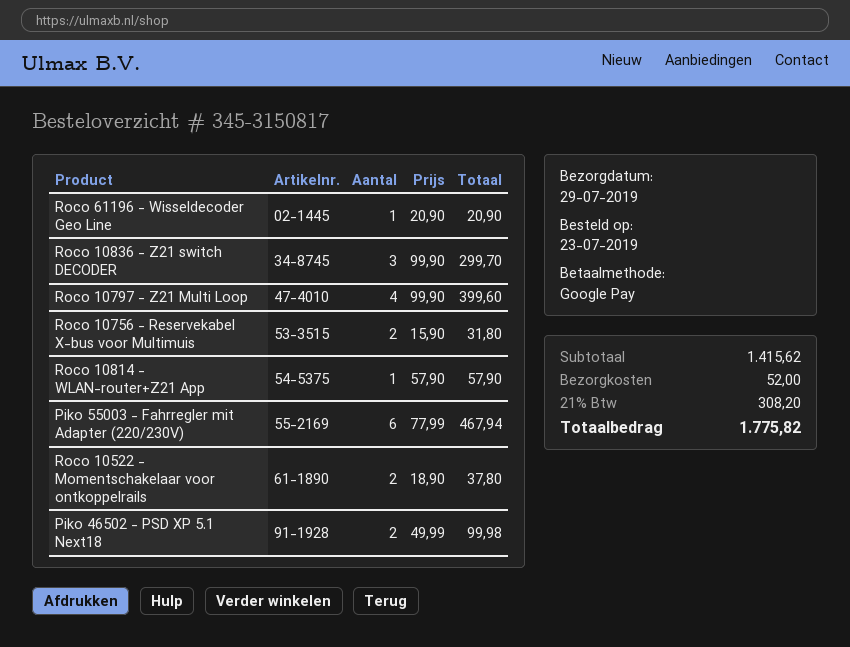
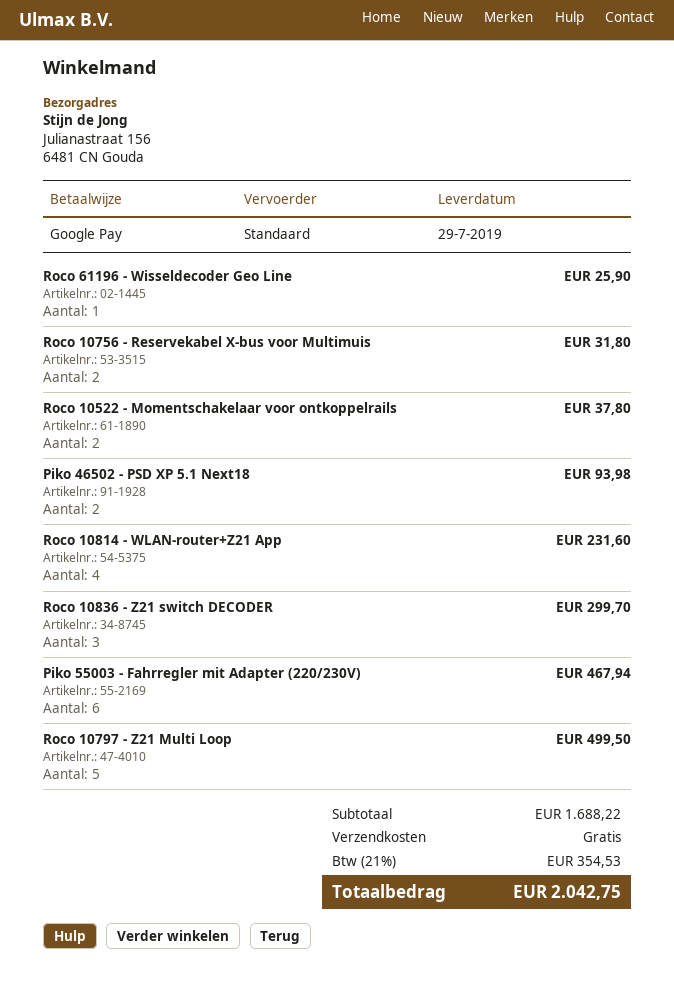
Roco 61196 - Wisseldecoder Geo Line: 1 for 20.90 -> 1 for 25.90
Roco 10797 - Z21 Multi Loop: 4 for 399.60 -> 5 for 499.50
Roco 10814 - WLAN-router+Z21 App: 1 for 57.90 -> 4 for 231.60
Piko 46502 - PSD XP 5.1 Next18: 2 for 99.98 -> 2 for 93.98
subtotal: 1415.62 -> 1688.22
shipping: 52.00 -> 0.00
tax: 21% = 308.20 -> 21% = 354.53
total: 1775.82 -> 2042.75

